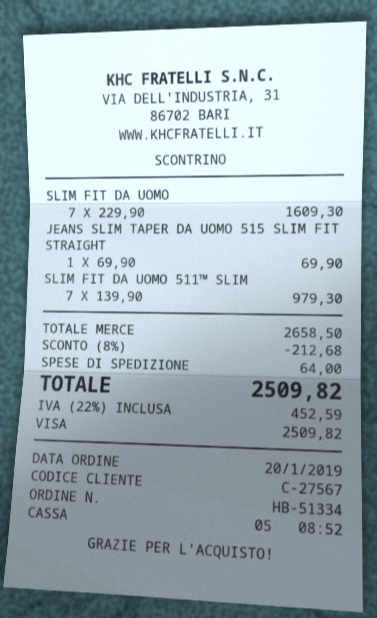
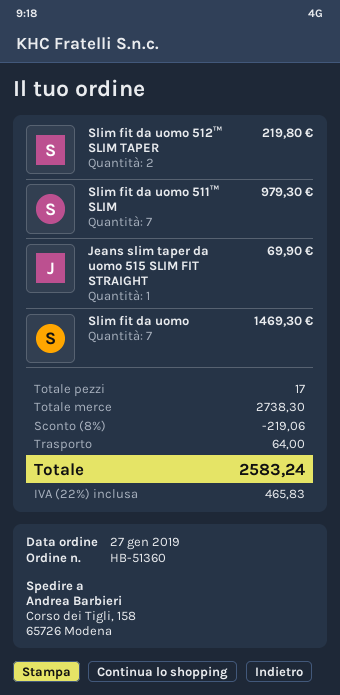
order number: HB-51334 -> HB-51360
order date: 2019-01-20 -> 2019-01-27
SLIM FIT DA UOMO: 7 for 1609.30 -> 7 for 1469.30
Slim fit da uomo 512™ SLIM TAPER: none -> 2 for 219.80
subtotal: 2658.50 -> 2738.30
discount: 8% = 212.68 -> 8% = 219.06
tax: 22% = 452.59 -> 22% = 465.83
total: 2509.82 -> 2583.24

